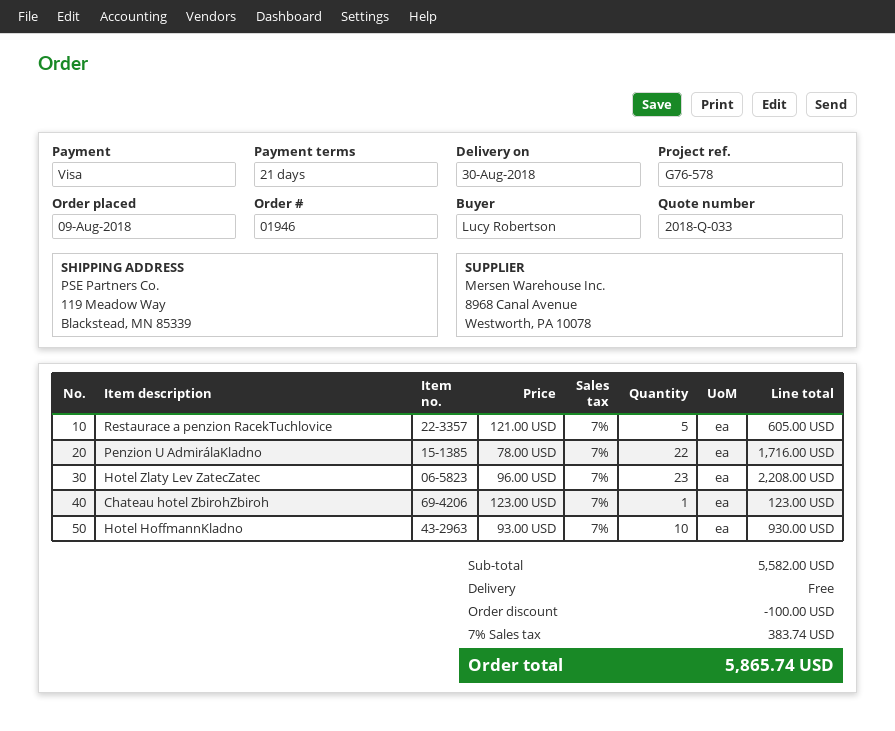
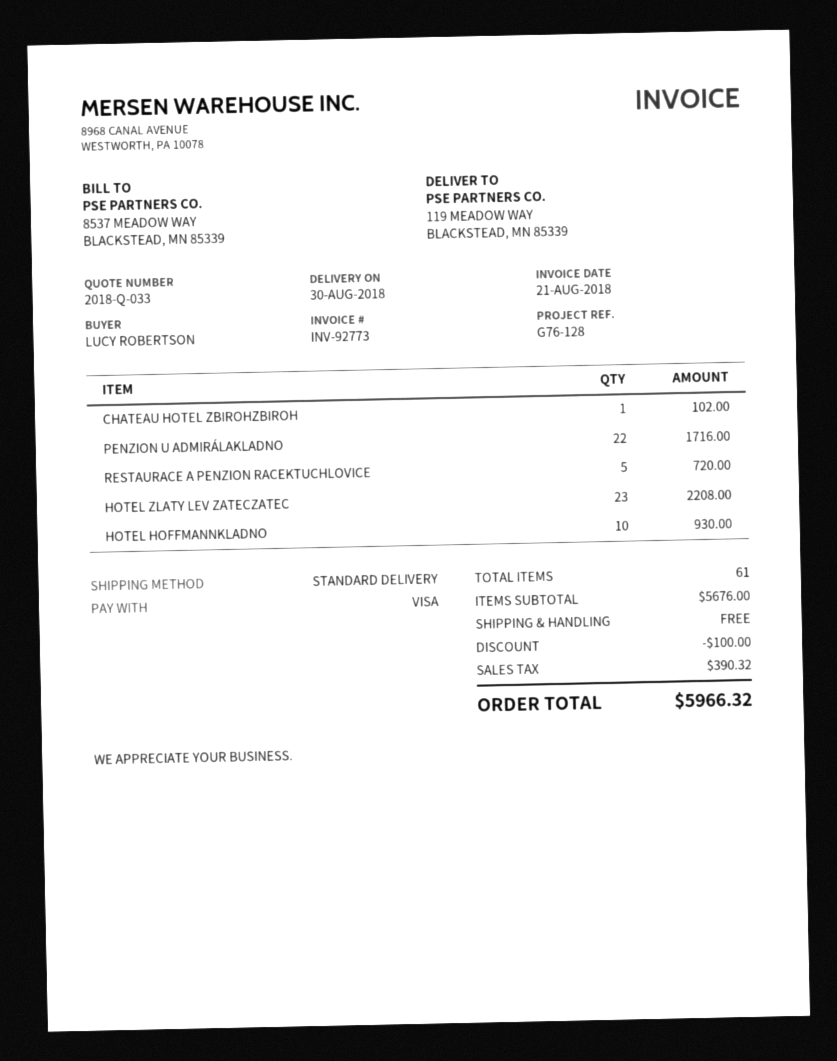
reference: G76-578 -> G76-128
Restaurace a penzion RacekTuchlovice: 5 for 605.00 -> 5 for 720.00
Chateau hotel ZbirohZbiroh: 1 for 123.00 -> 1 for 102.00
subtotal: 5582.00 -> 5676.00
tax: 383.74 -> 390.32
total: 5865.74 -> 5966.32

